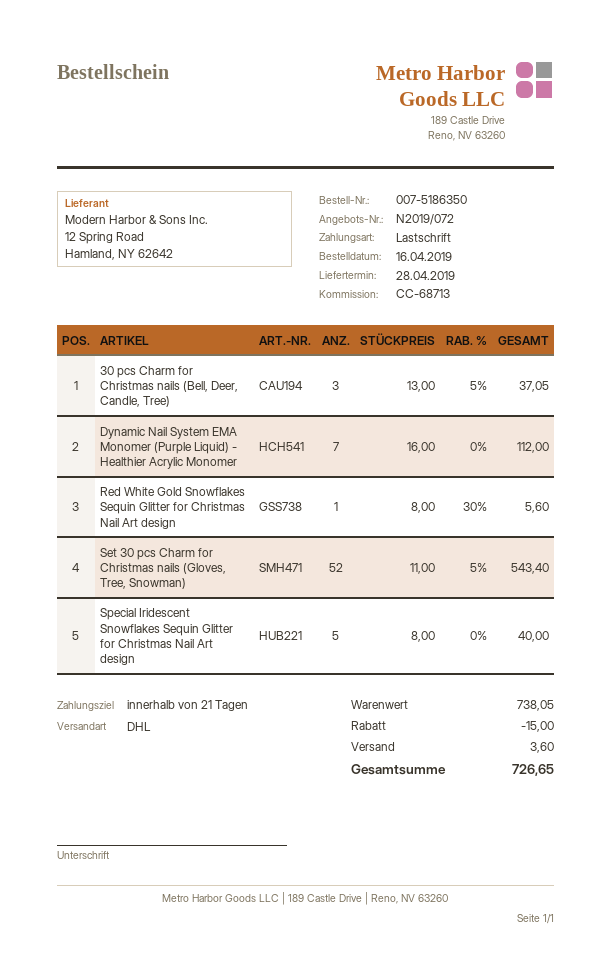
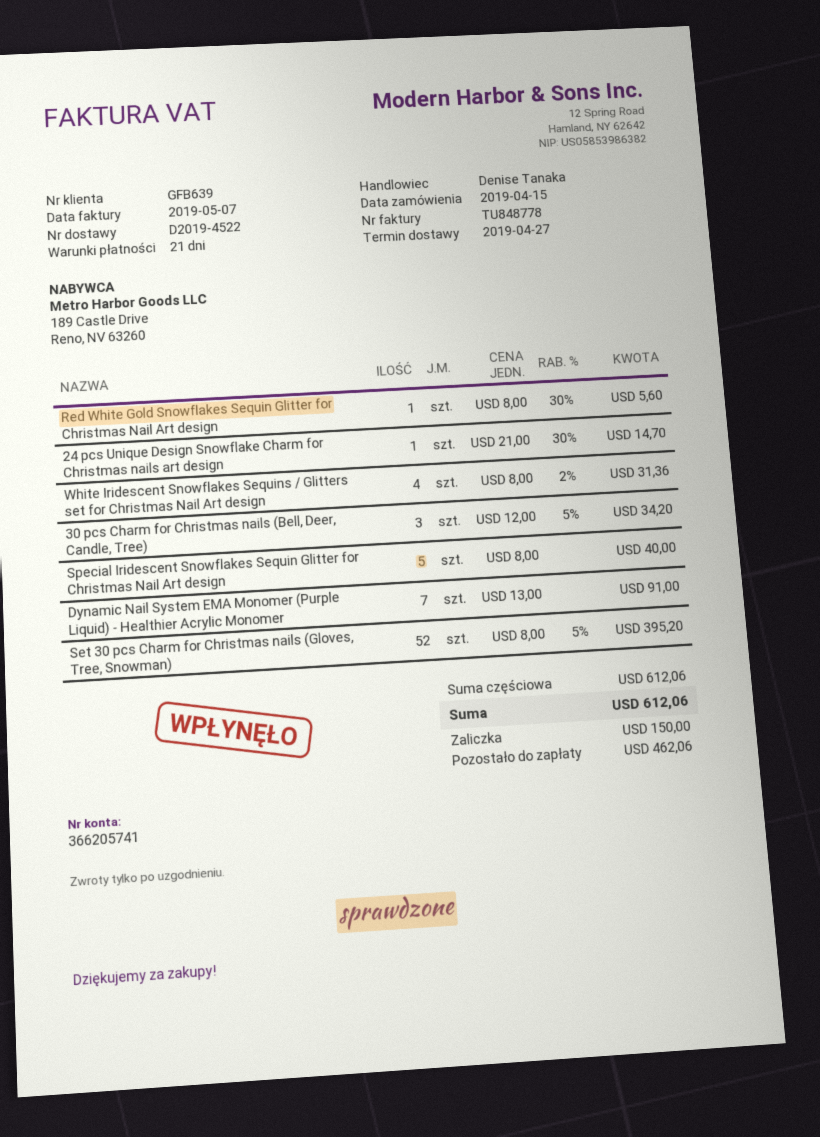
order date: 2019-04-16 -> 2019-04-15
delivery date: 2019-04-28 -> 2019-04-27
30 pcs Charm for Christmas nails (Bell, Deer, Candle, Tree): 3 x 13.00 - 5% = 37.05 -> 3 x 12.00 - 5% = 34.20
Dynamic Nail System EMA Monomer (Purple Liquid) - Healthier Acrylic Monomer: 7 x 16.00 = 112.00 -> 7 x 13.00 = 91.00
Set 30 pcs Charm for Christmas nails (Gloves, Tree, Snowman): 52 x 11.00 - 5% = 543.40 -> 52 x 8.00 - 5% = 395.20
24 pcs Unique Design Snowflake Charm for Christmas nails art design: none -> 1 x 21.00 - 30% = 14.70
White Iridescent Snowflakes Sequins / Glitters set for Christmas Nail Art design: none -> 4 x 8.00 - 2% = 31.36
subtotal: 738.05 -> 612.06
discount: 15.00 -> none
shipping: 3.60 -> none
total: 726.65 -> 612.06

